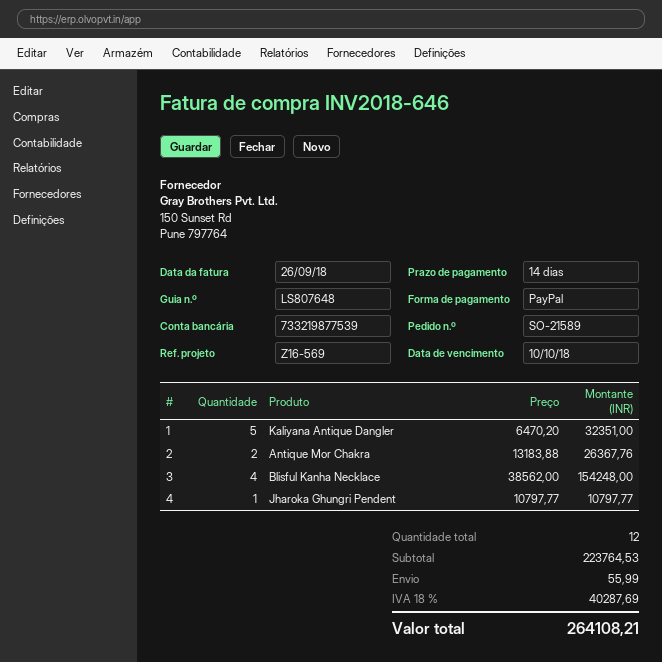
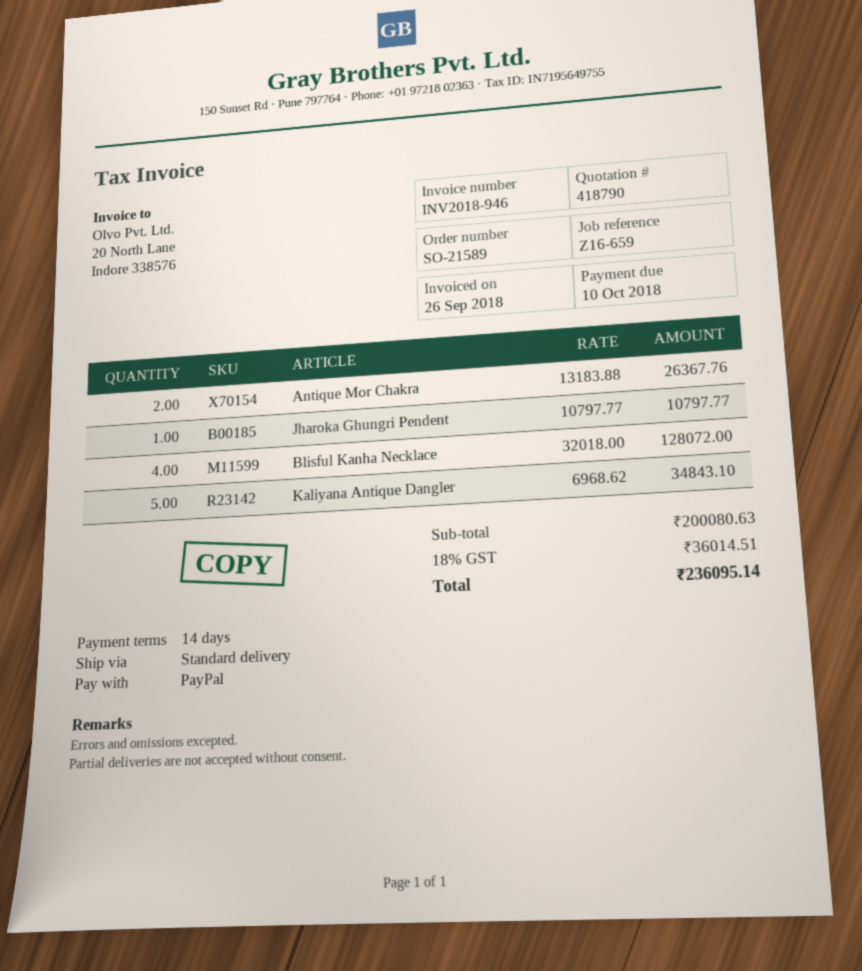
invoice number: INV2018-646 -> INV2018-946
reference: Z16-569 -> Z16-659
Kaliyana Antique Dangler: 5 x 6470.20 = 32351.00 -> 5 x 6968.62 = 34843.10
Blisful Kanha Necklace: 4 x 38562.00 = 154248.00 -> 4 x 32018.00 = 128072.00
subtotal: 223764.53 -> 200080.63
shipping: 55.99 -> none
tax: 18% = 40287.69 -> 18% = 36014.51
total: 264108.21 -> 236095.14

